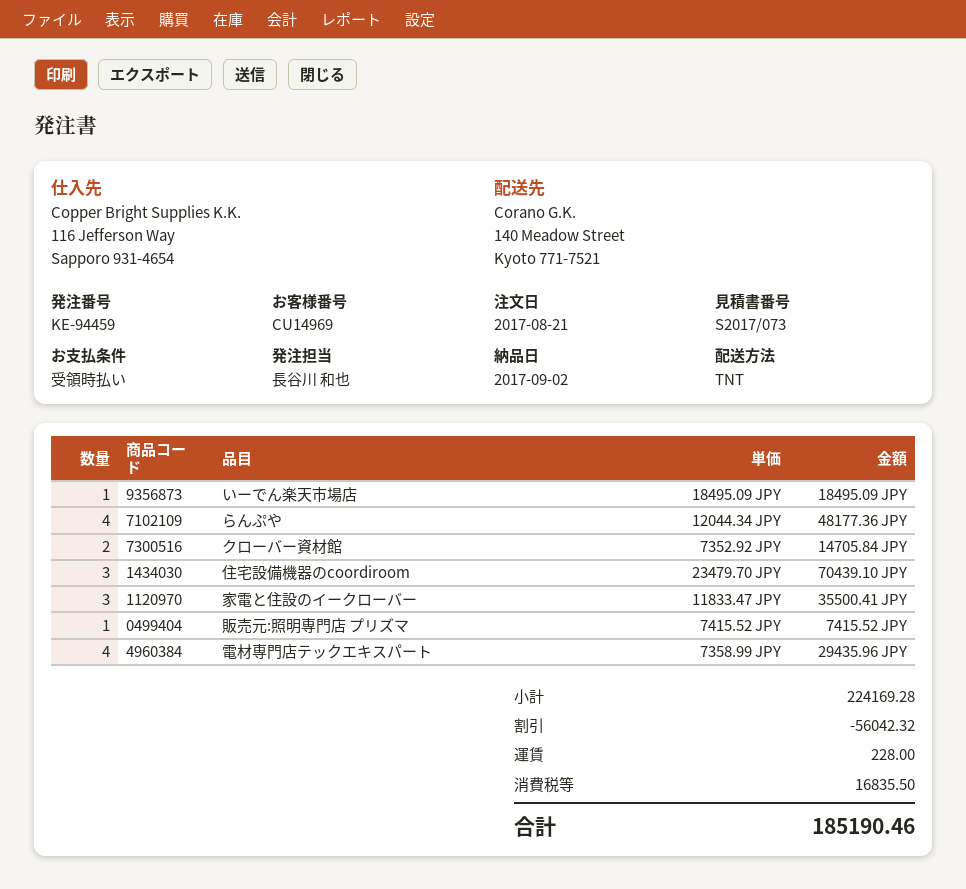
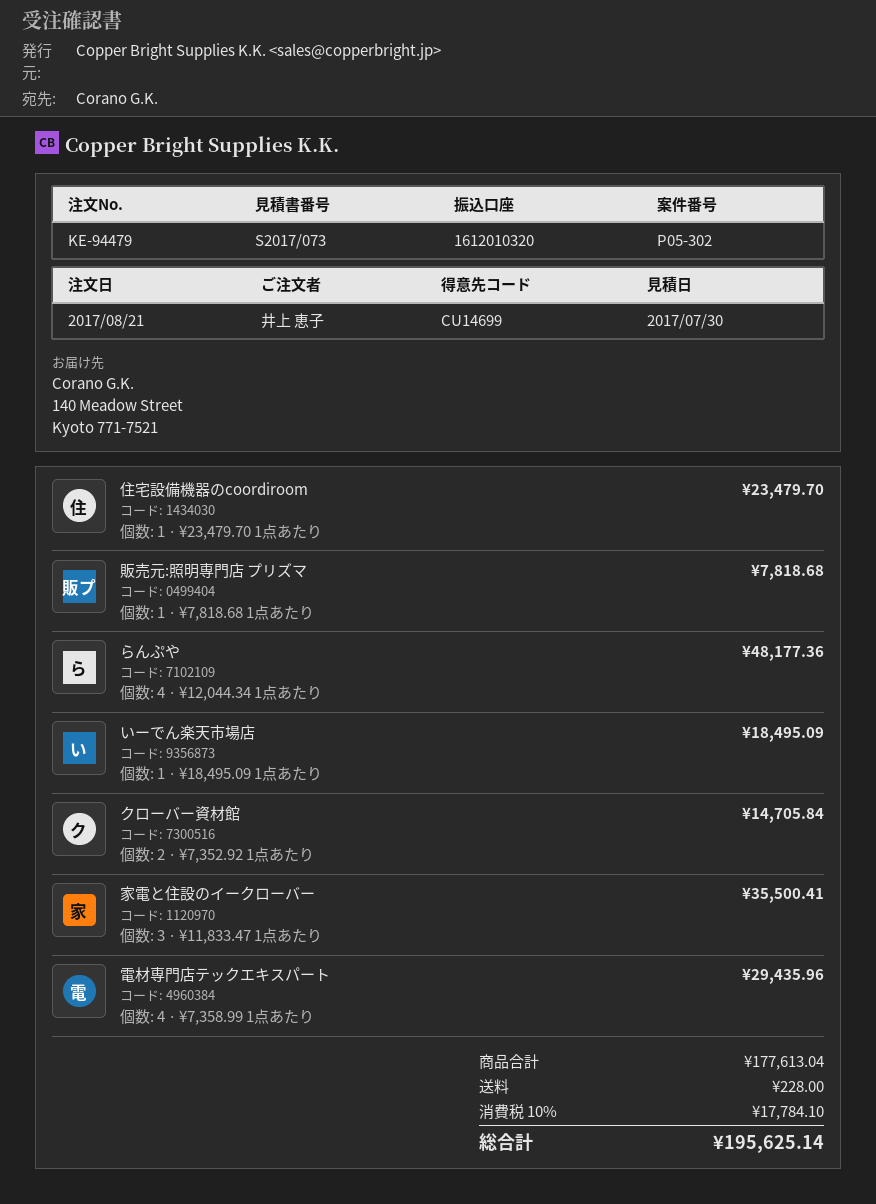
order number: KE-94459 -> KE-94479
customer number: CU14969 -> CU14699
ordered by: 長谷川 和也 -> 井上 恵子
住宅設備機器のcoordiroom: 3 x 23479.70 = 70439.10 -> 1 x 23479.70 = 23479.70
販売元:照明専門店 プリズマ: 1 x 7415.52 = 7415.52 -> 1 x 7818.68 = 7818.68
subtotal: 224169.28 -> 177613.04
discount: 56042.32 -> none
tax: 16835.50 -> 17784.10
total: 185190.46 -> 195625.14

